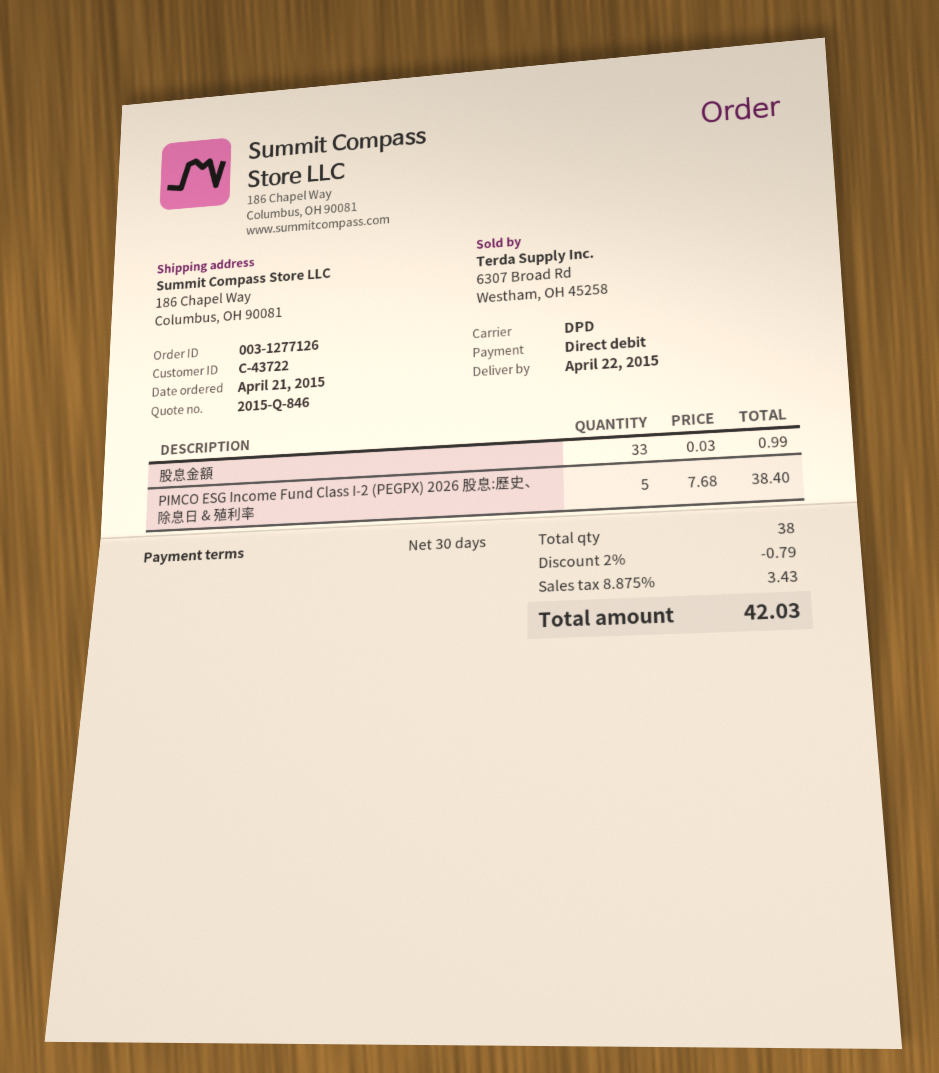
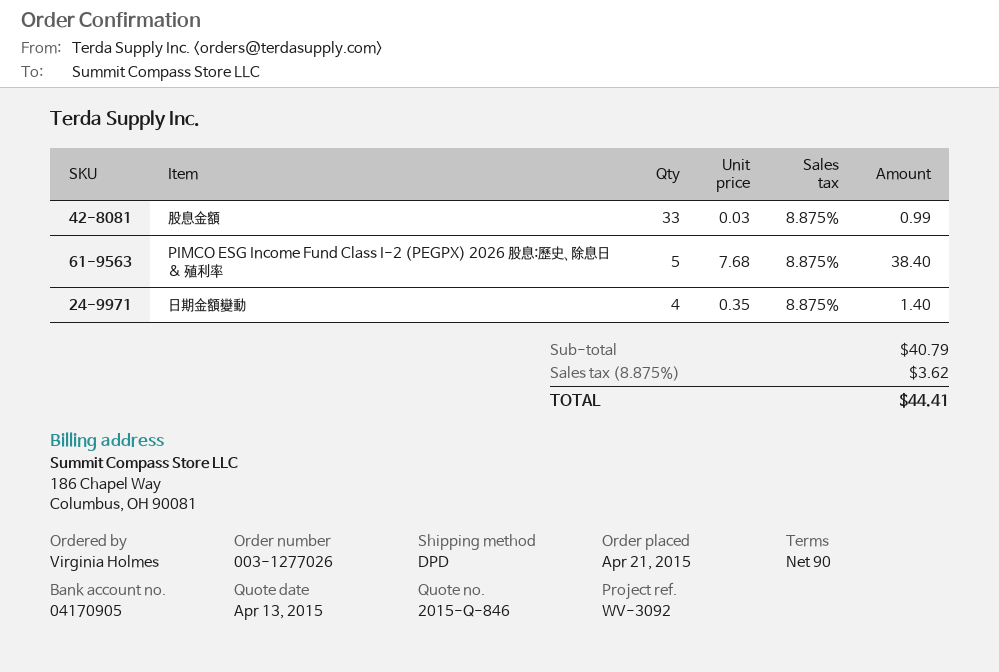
order number: 003-1277126 -> 003-1277026
payment terms: 30 days -> 90 days
日期金額變動: none -> 4 x 0.35 = 1.40
discount: 2% = 0.79 -> none
tax: 8.875% = 3.43 -> 8.875% = 3.62
total: 42.03 -> 44.41

